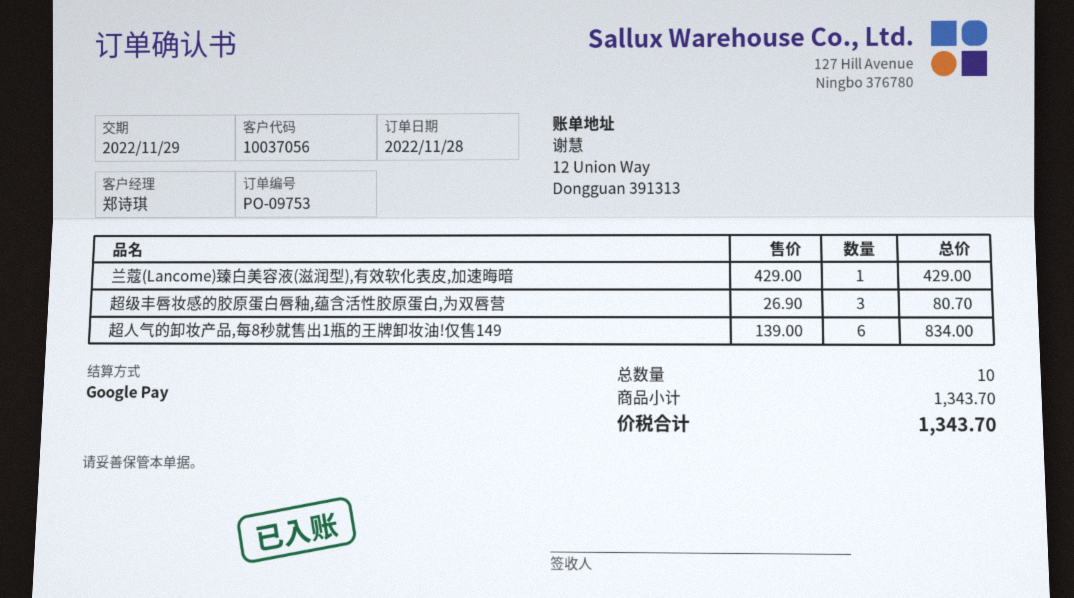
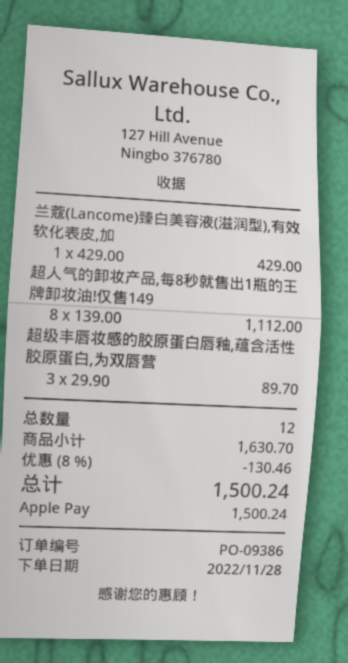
order number: PO-09753 -> PO-09386
payment method: Google Pay -> Apple Pay
超级丰唇妆感的胶原蛋白唇釉,蕴含活性胶原蛋白,为双唇营: 3 x 26.90 = 80.70 -> 3 x 29.90 = 89.70
超人气的卸妆产品,每8秒就售出1瓶的王牌卸妆油!仅售149: 6 x 139.00 = 834.00 -> 8 x 139.00 = 1112.00
total quantity: 10 -> 12
subtotal: 1343.70 -> 1630.70
discount: none -> 8% = 130.46
total: 1343.70 -> 1500.24

